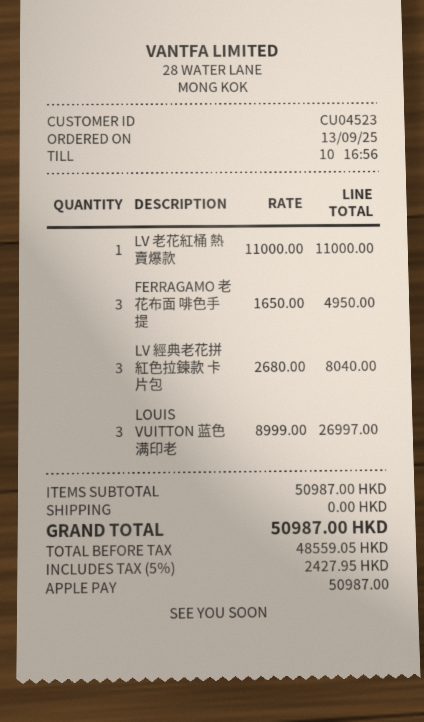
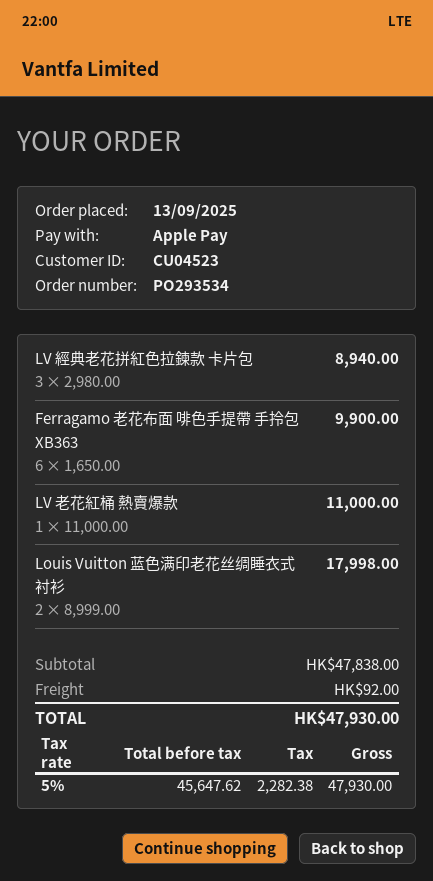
FERRAGAMO 老花布面 啡色手提: 3 x 1650.00 = 4950.00 -> 6 x 1650.00 = 9900.00
LV 經典老花拼紅色拉鍊款 卡片包: 3 x 2680.00 = 8040.00 -> 3 x 2980.00 = 8940.00
LOUIS VUITTON 蓝色满印老: 3 x 8999.00 = 26997.00 -> 2 x 8999.00 = 17998.00
subtotal: 50987.00 -> 47838.00
shipping: 0.00 -> 92.00
net: 48559.05 -> 45647.62
tax: 5% = 2427.95 -> 5% = 2282.38
total: 50987.00 -> 47930.00

